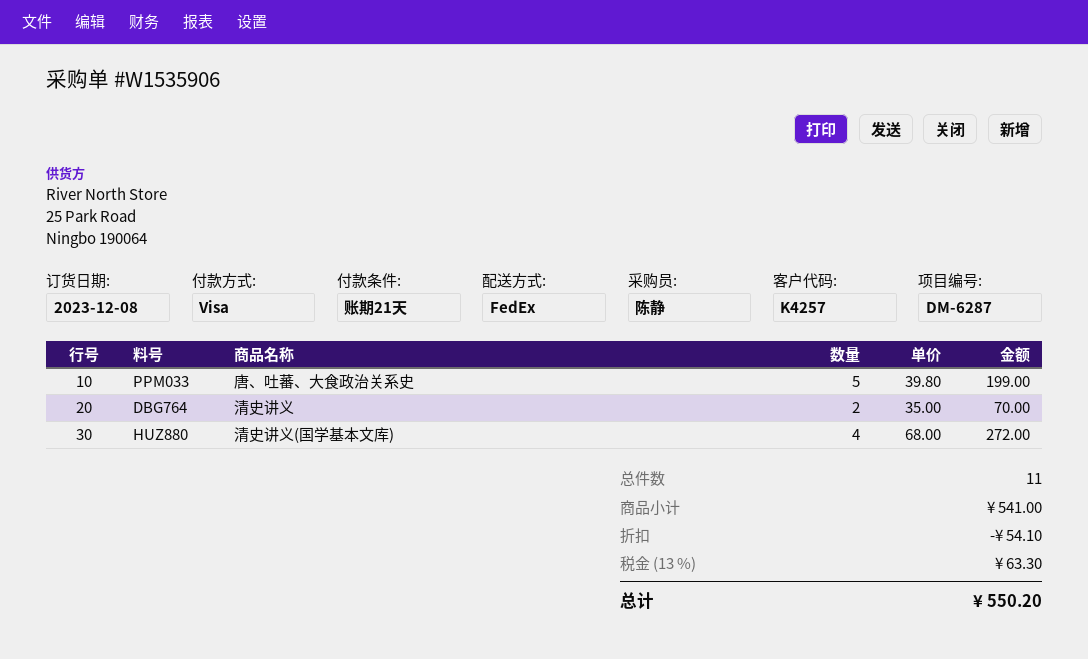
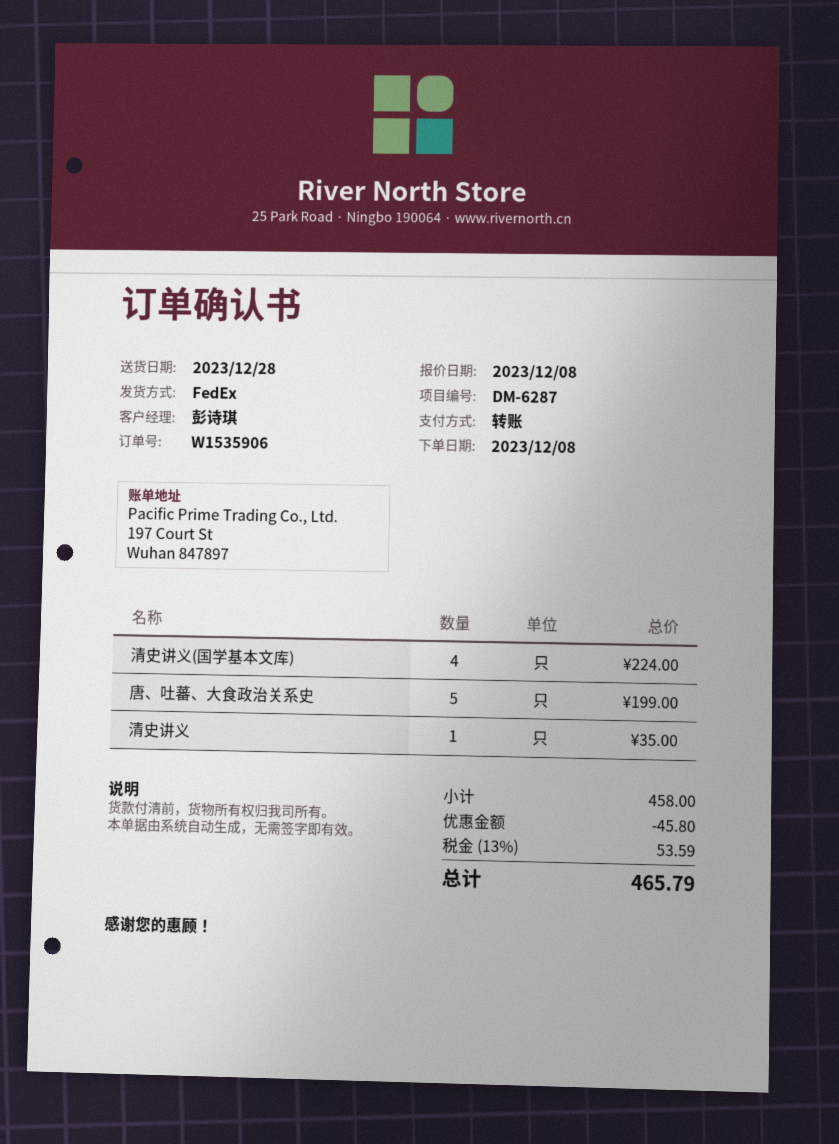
payment method: Visa -> bank transfer
清史讲义: 2 for 70.00 -> 1 for 35.00
清史讲义(国学基本文库): 4 for 272.00 -> 4 for 224.00
subtotal: 541.00 -> 458.00
discount: 54.10 -> 45.80
tax: 13% = 63.30 -> 13% = 53.59
total: 550.20 -> 465.79

